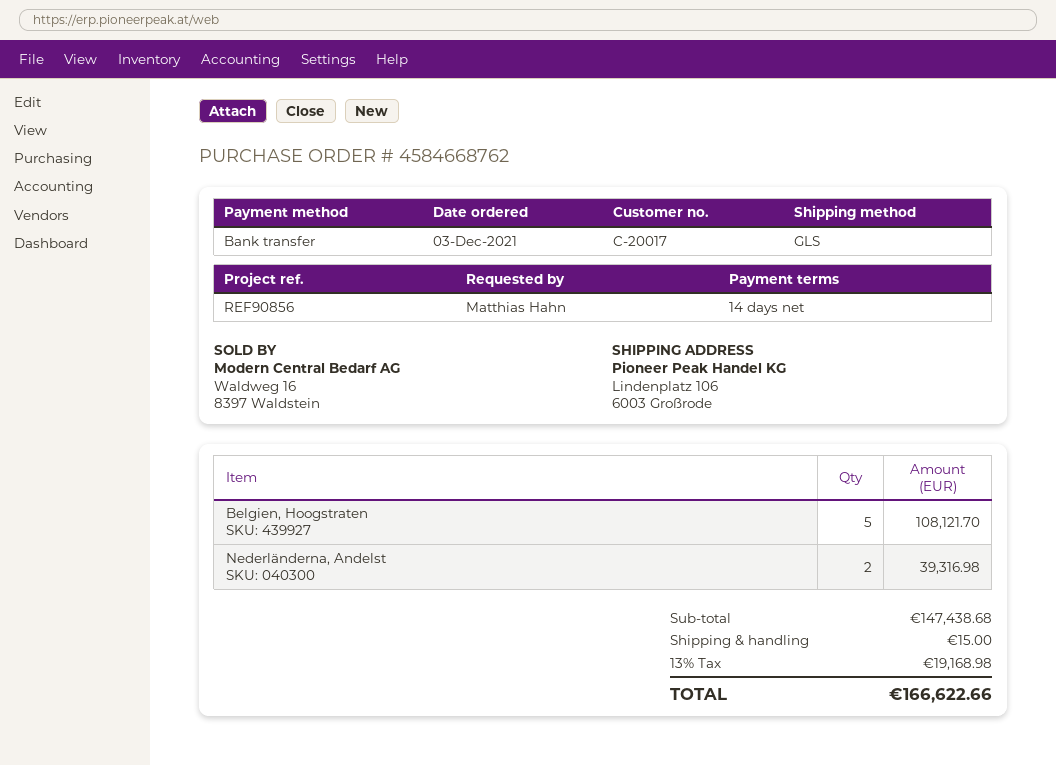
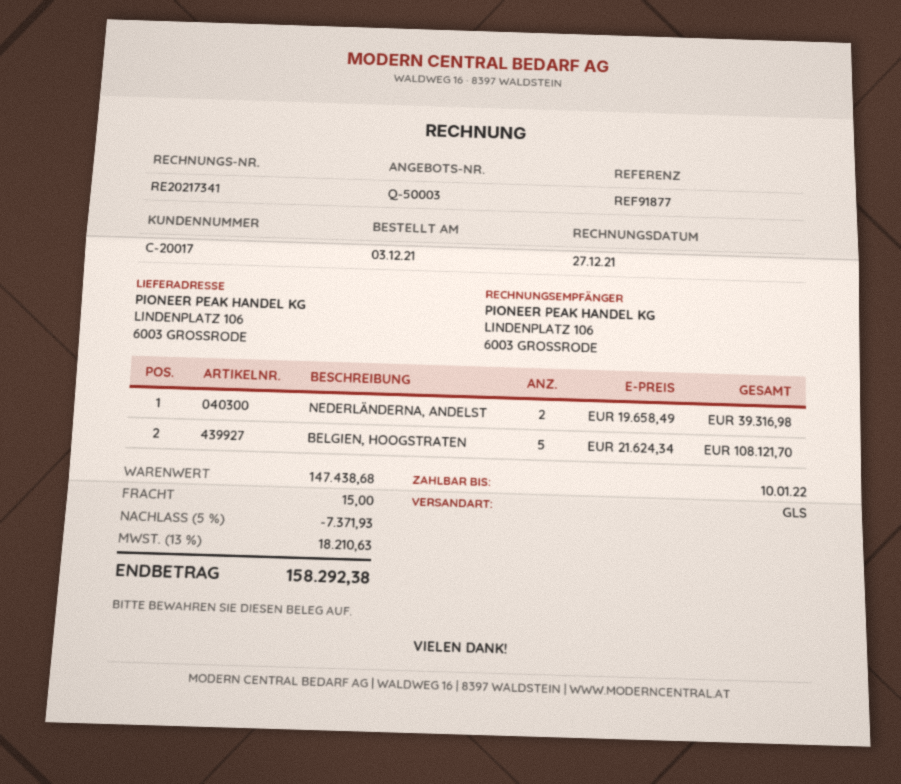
reference: REF90856 -> REF91877
discount: none -> 5% = 7371.93
tax: 13% = 19168.98 -> 13% = 18210.63
total: 166622.66 -> 158292.38

